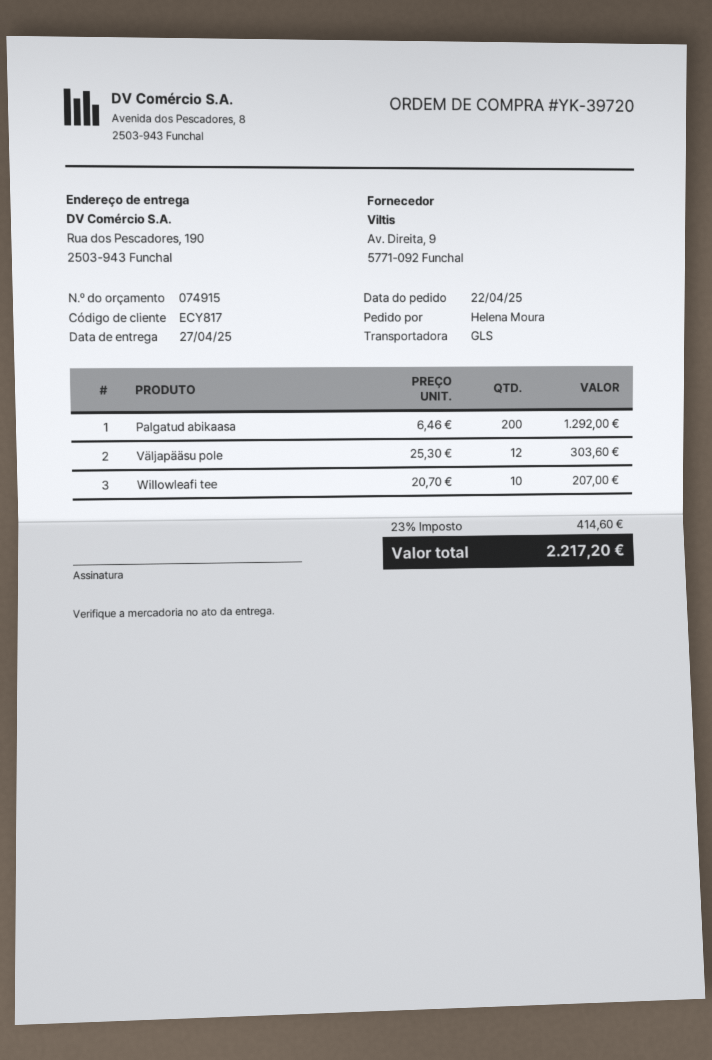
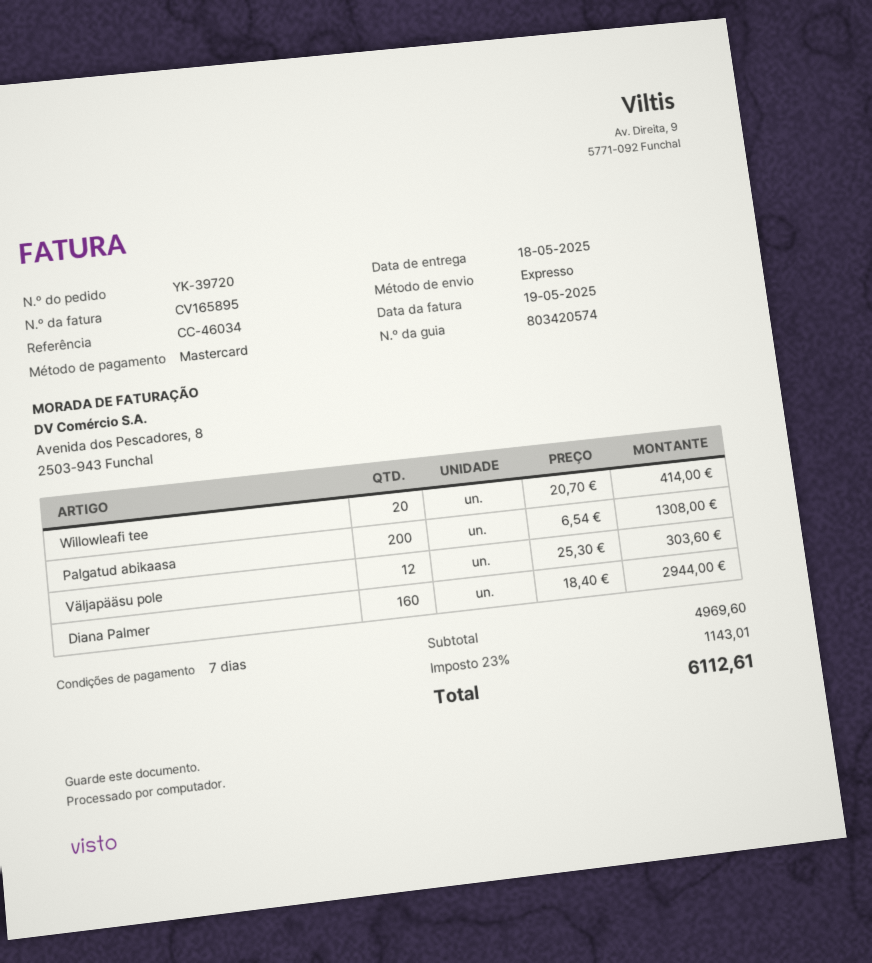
delivery date: 2025-04-27 -> 2025-05-18
shipping method: GLS -> express
Palgatud abikaasa: 200 x 6.46 = 1292.00 -> 200 x 6.54 = 1308.00
Willowleafi tee: 10 x 20.70 = 207.00 -> 20 x 20.70 = 414.00
Diana Palmer: none -> 160 x 18.40 = 2944.00
tax: 23% = 414.60 -> 23% = 1143.01
total: 2217.20 -> 6112.61

